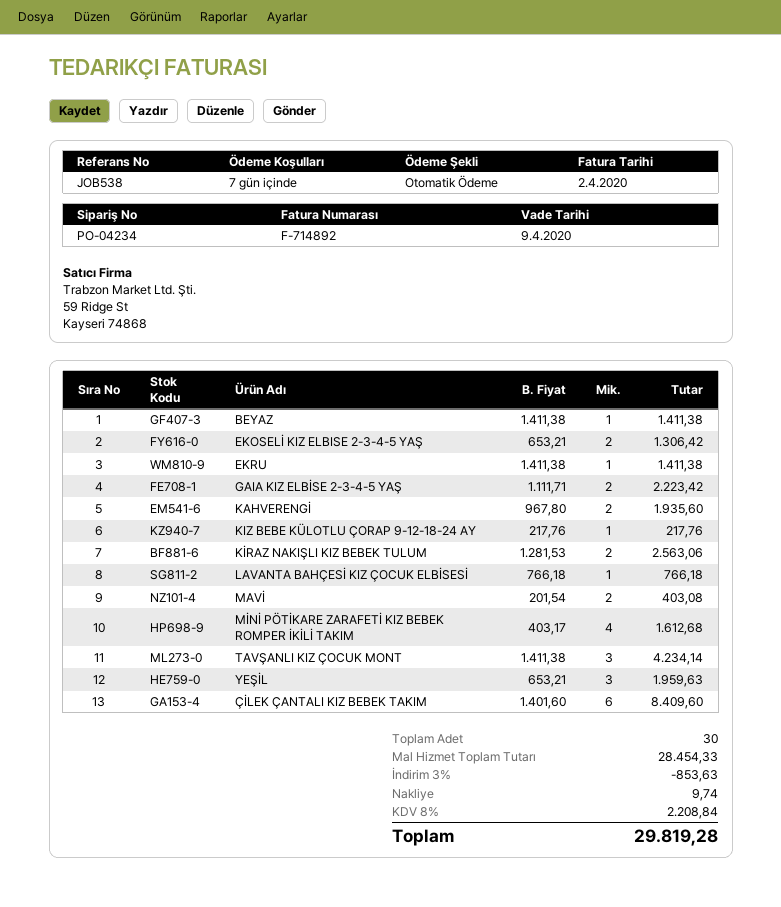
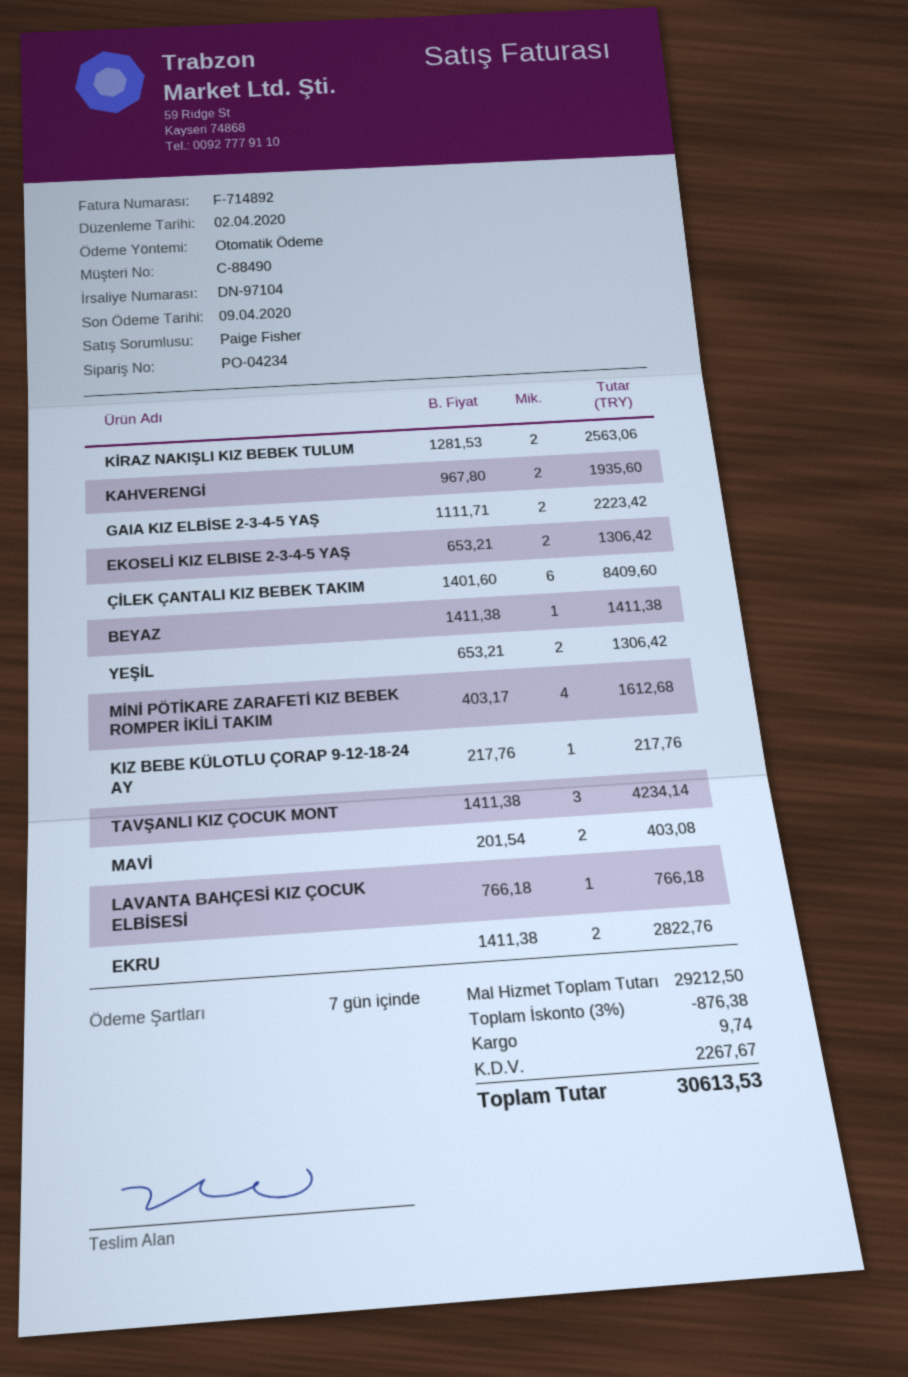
EKRU: 1 x 1411.38 = 1411.38 -> 2 x 1411.38 = 2822.76
YEŞİL: 3 x 653.21 = 1959.63 -> 2 x 653.21 = 1306.42
subtotal: 28454.33 -> 29212.50
discount: 3% = 853.63 -> 3% = 876.38
tax: 2208.84 -> 2267.67
total: 29819.28 -> 30613.53

